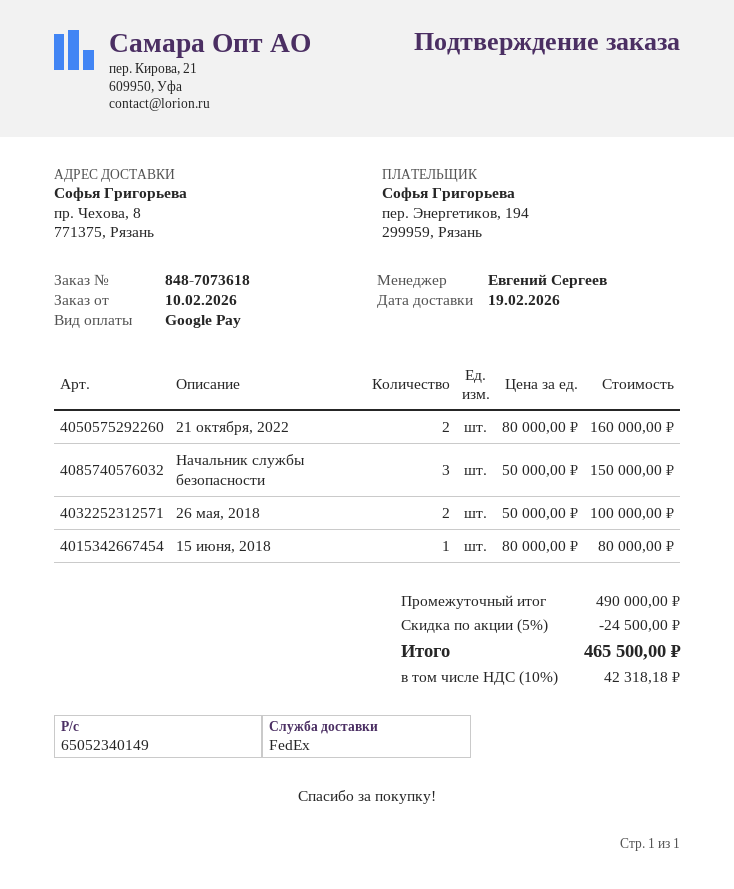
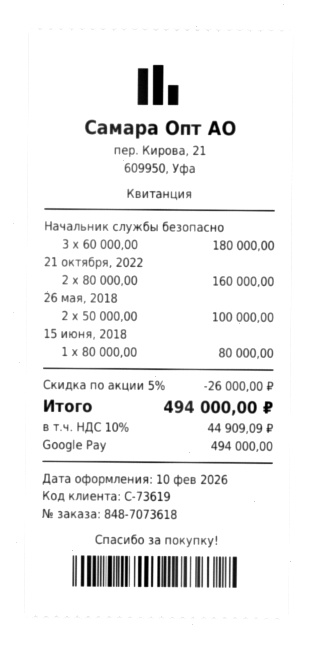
Начальник службы безопасности: 3 x 50000.00 = 150000.00 -> 3 x 60000.00 = 180000.00
discount: 5% = 24500.00 -> 5% = 26000.00
tax: 10% = 42318.18 -> 10% = 44909.09
total: 465500.00 -> 494000.00

